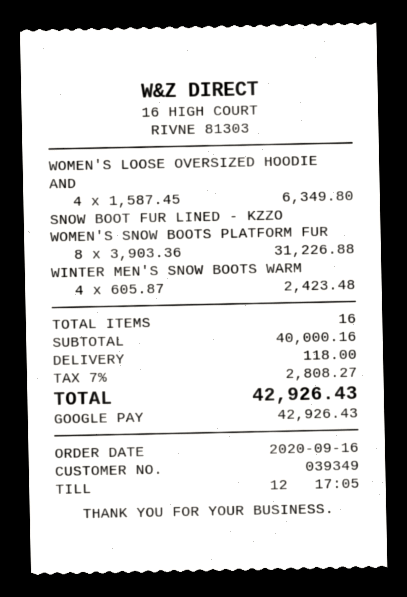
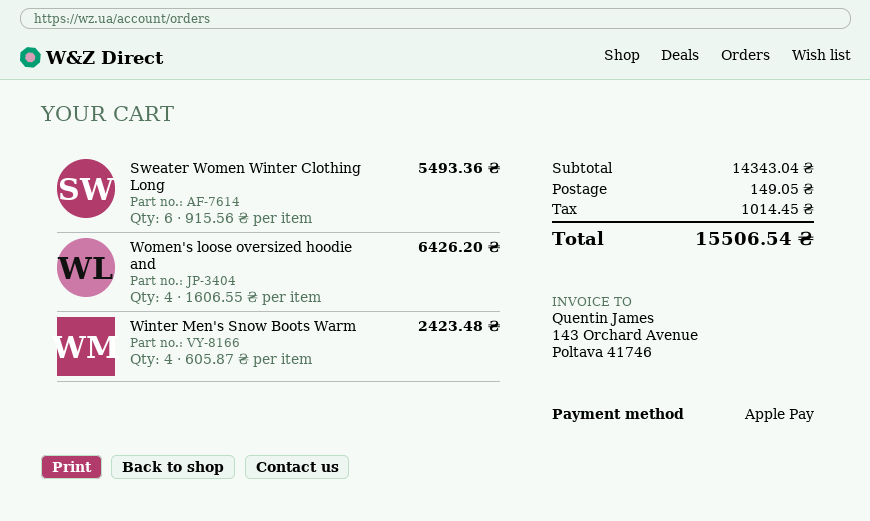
payment method: Google Pay -> Apple Pay
WOMEN'S LOOSE OVERSIZED HOODIE AND: 4 x 1587.45 = 6349.80 -> 4 x 1606.55 = 6426.20
SNOW BOOT FUR LINED - KZZO WOMEN'S SNOW BOOTS PLATFORM FUR: 8 x 3903.36 = 31226.88 -> none
Sweater Women Winter Clothing Long: none -> 6 x 915.56 = 5493.36
subtotal: 40000.16 -> 14343.04
shipping: 118.00 -> 149.05
tax: 2808.27 -> 1014.45
total: 42926.43 -> 15506.54

